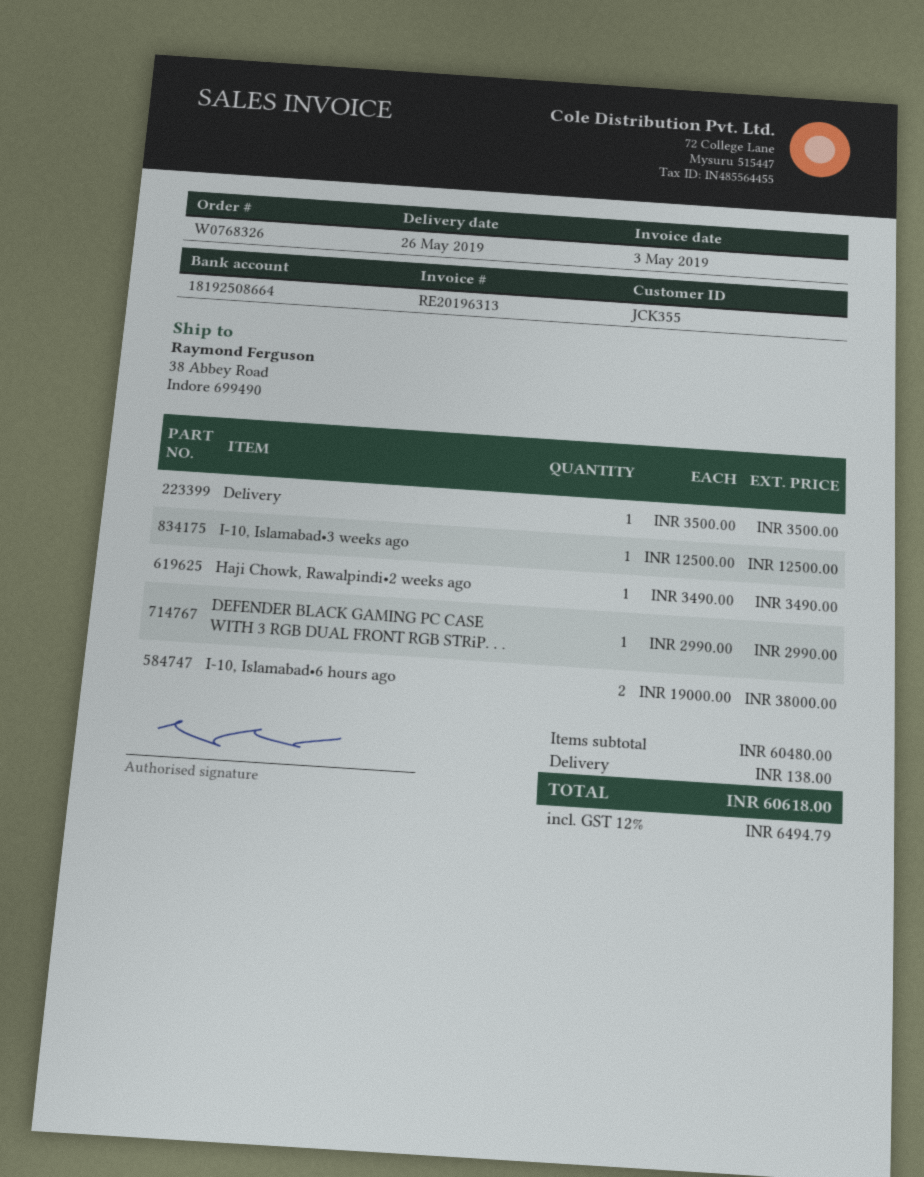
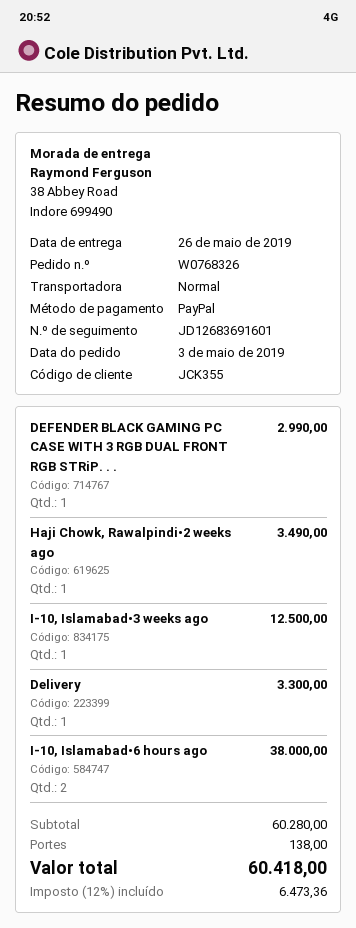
Delivery: 1 for 3500.00 -> 1 for 3300.00
subtotal: 60480.00 -> 60280.00
tax: 12% = 6494.79 -> 12% = 6473.36
total: 60618.00 -> 60418.00

